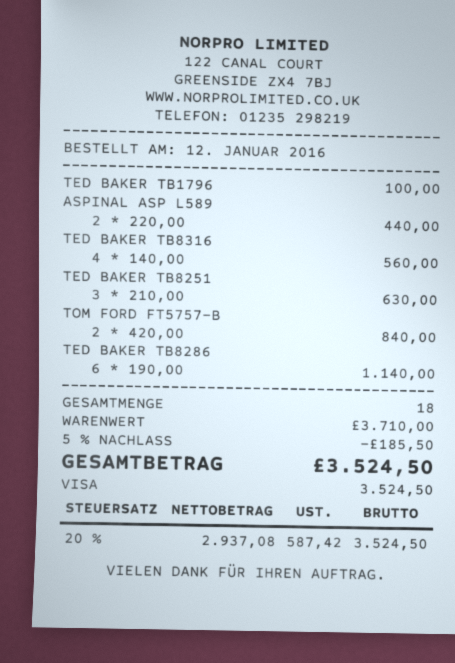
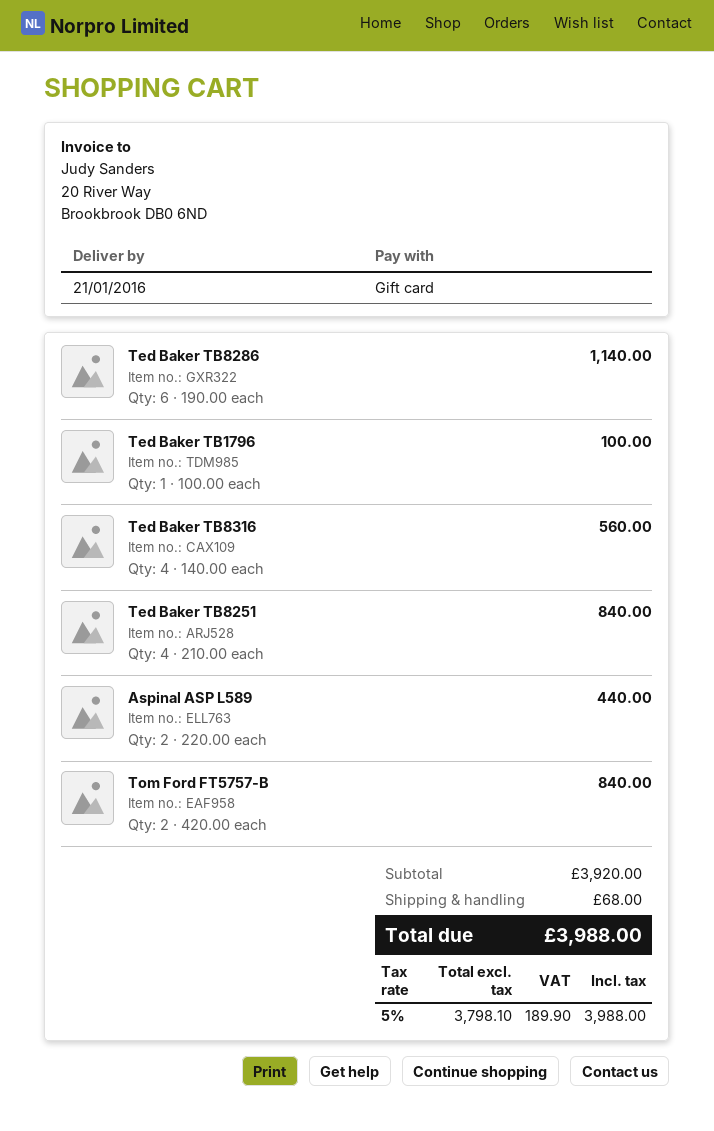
payment method: Visa -> gift card
TED BAKER TB8251: 3 x 210.00 = 630.00 -> 4 x 210.00 = 840.00
subtotal: 3710.00 -> 3920.00
discount: 5% = 185.50 -> none
shipping: none -> 68.00
net: 2937.08 -> 3798.10
tax: 20% = 587.42 -> 5% = 189.90
total: 3524.50 -> 3988.00

